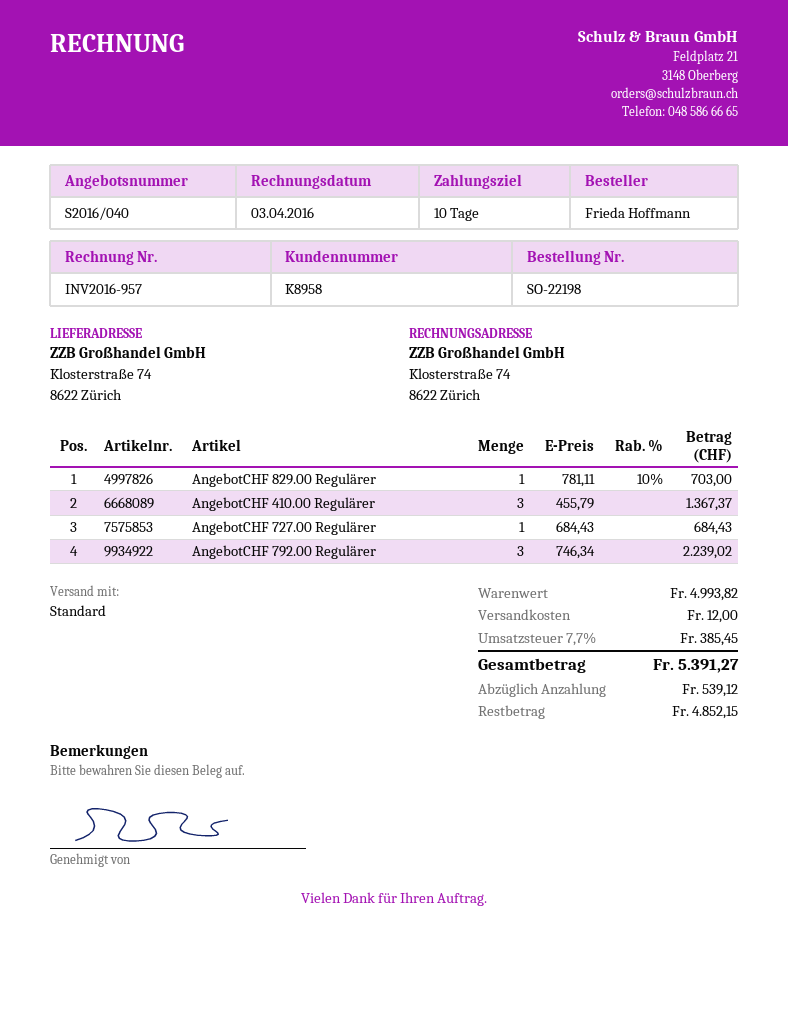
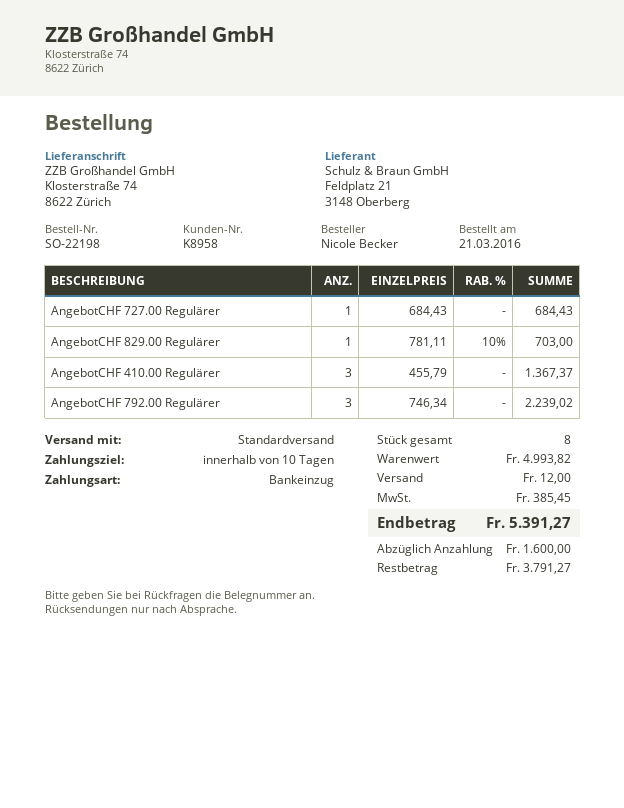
ordered by: Frieda Hoffmann -> Nicole Becker
deposit: 539.12 -> 1600.00
balance: 4852.15 -> 3791.27

